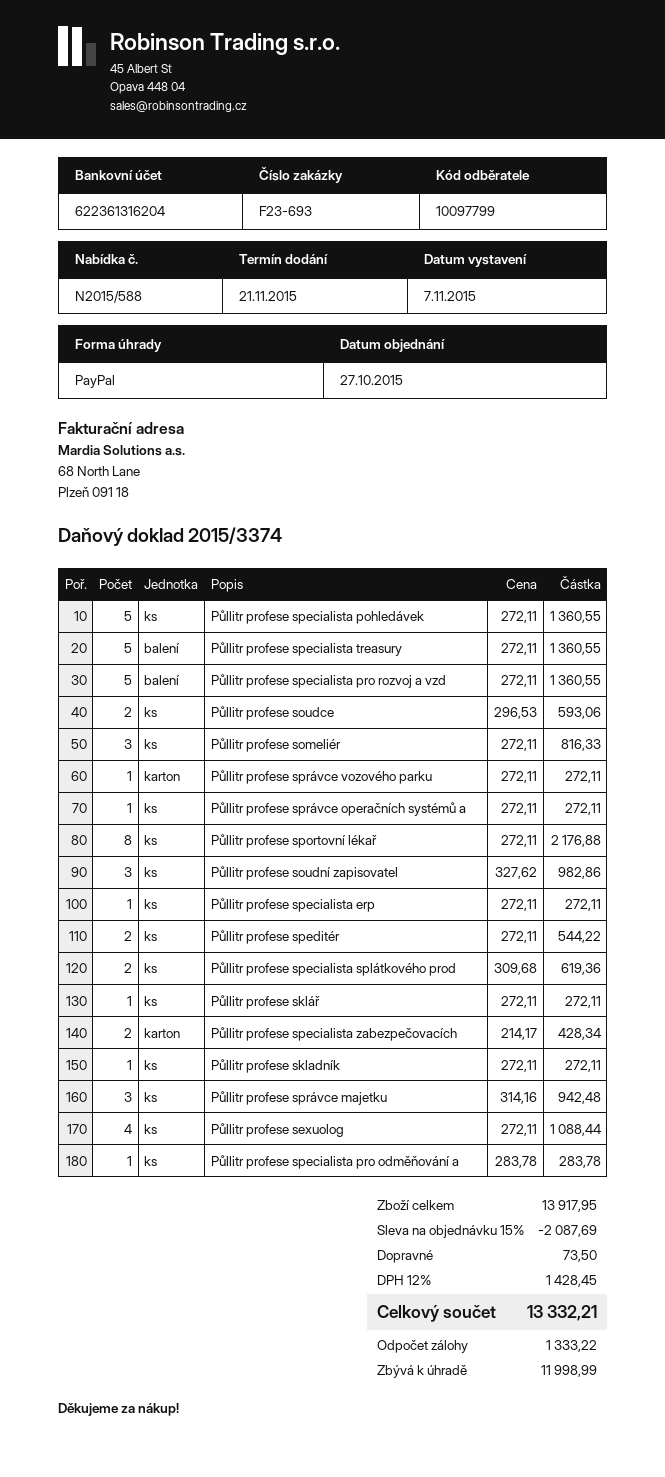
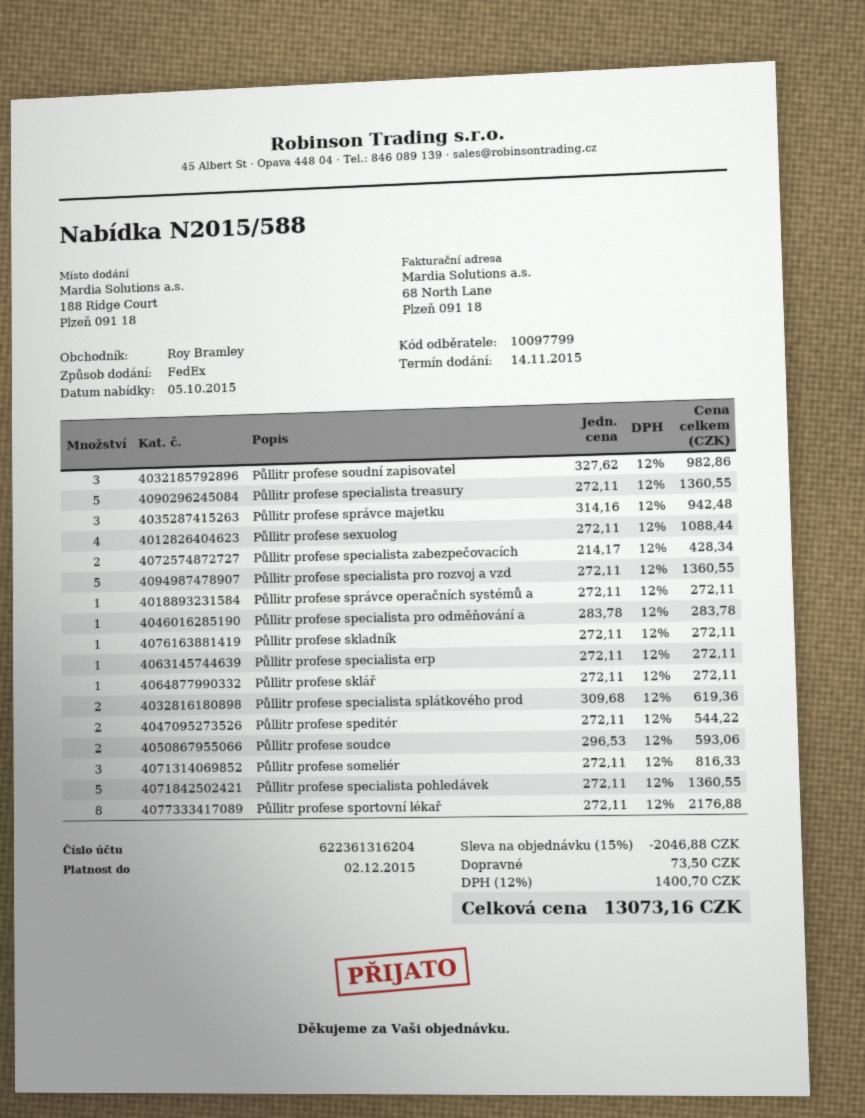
delivery date: 2015-11-21 -> 2015-11-14
Půllitr profese správce vozového parku: 1 x 272.11 = 272.11 -> none
discount: 15% = 2087.69 -> 15% = 2046.88
tax: 12% = 1428.45 -> 12% = 1400.70
total: 13332.21 -> 13073.16

